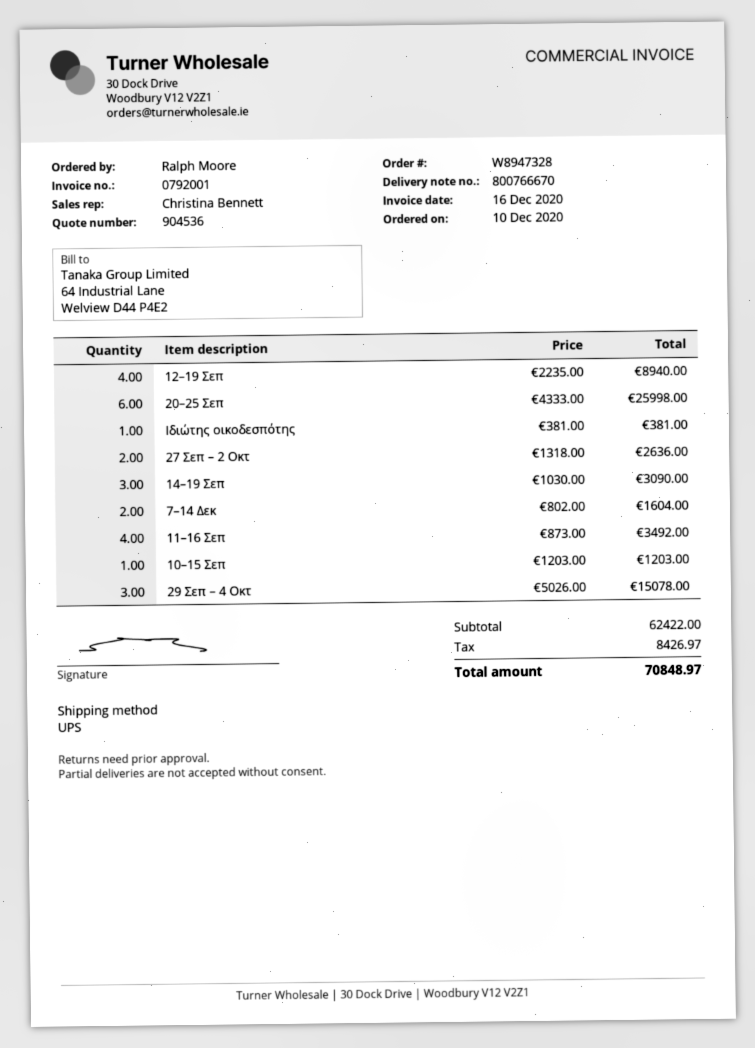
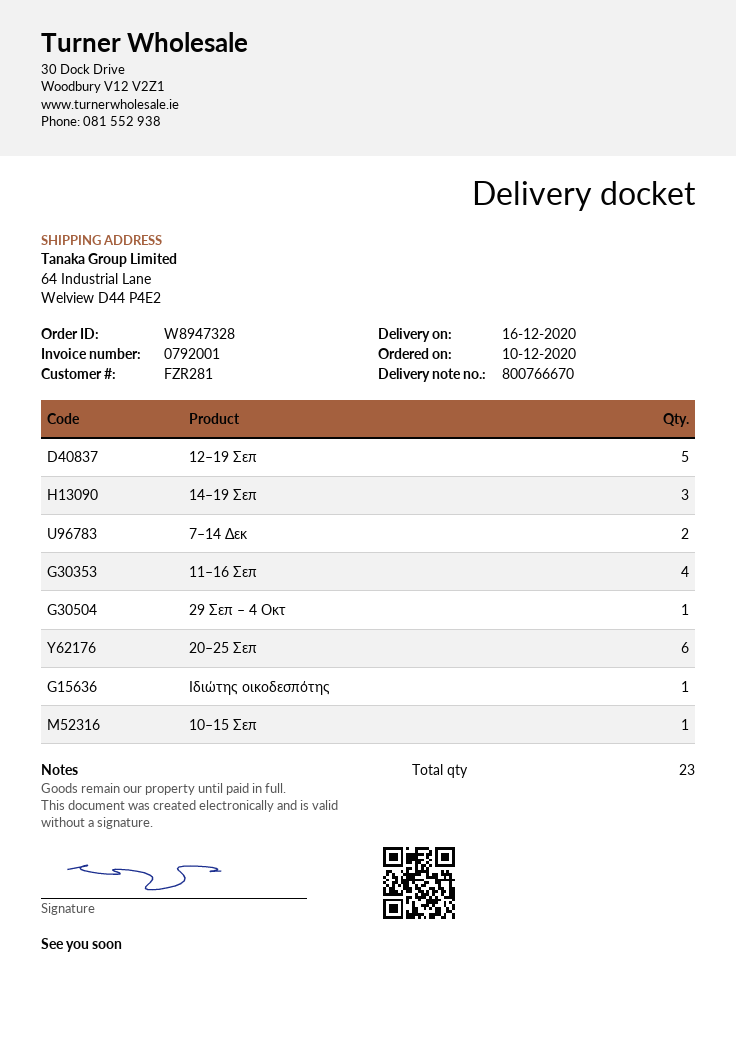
12–19 Σεπ: 4 -> 5
27 Σεπ – 2 Οκτ: 2 -> none
29 Σεπ – 4 Οκτ: 3 -> 1

